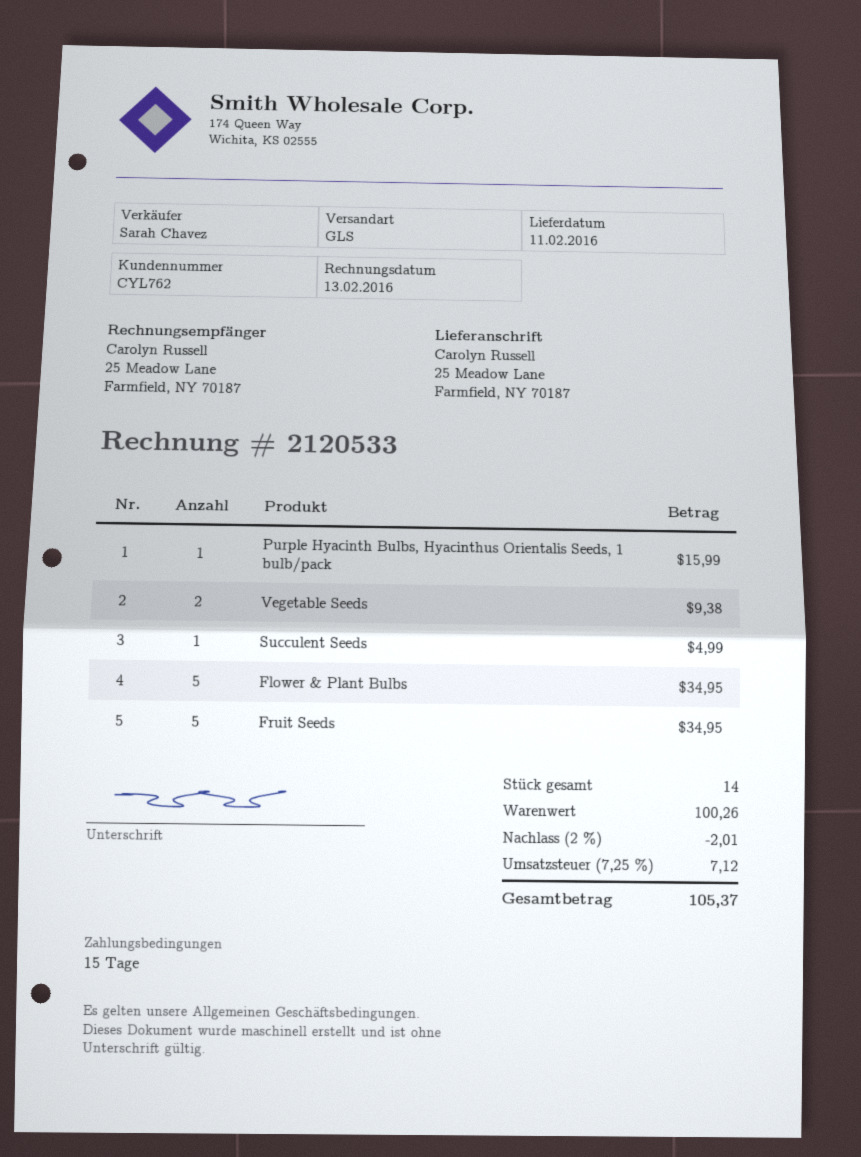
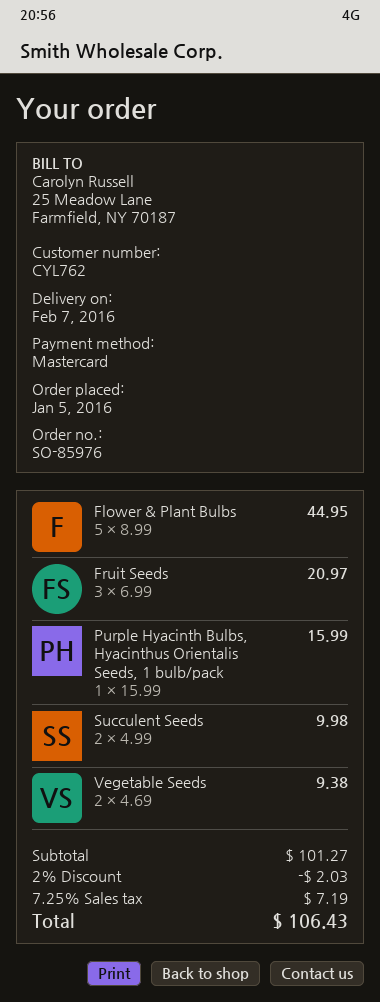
delivery date: 2016-02-11 -> 2016-02-07
Succulent Seeds: 1 for 4.99 -> 2 for 9.98
Flower & Plant Bulbs: 5 for 34.95 -> 5 for 44.95
Fruit Seeds: 5 for 34.95 -> 3 for 20.97
subtotal: 100.26 -> 101.27
discount: 2% = 2.01 -> 2% = 2.03
tax: 7.25% = 7.12 -> 7.25% = 7.19
total: 105.37 -> 106.43

